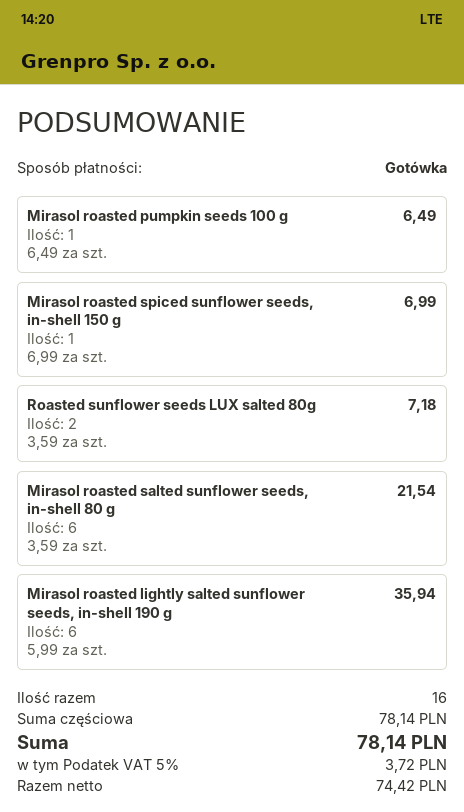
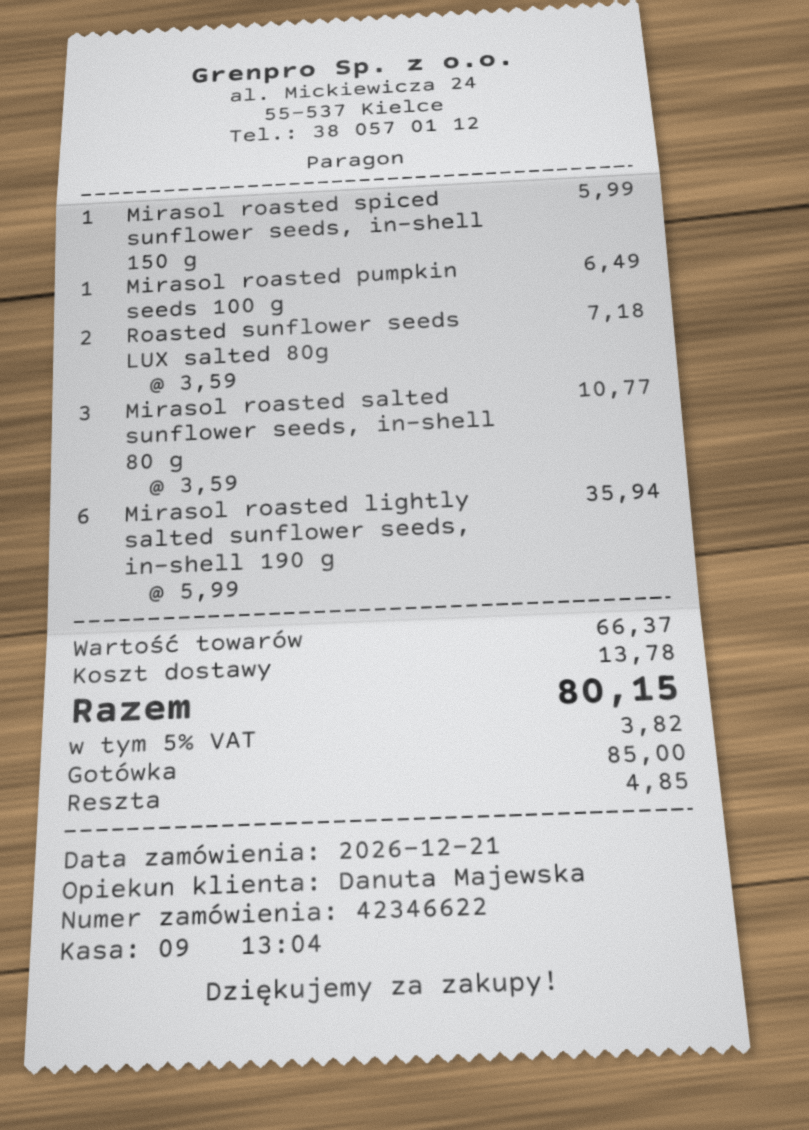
Mirasol roasted spiced sunflower seeds, in-shell 150 g: 1 x 6.99 = 6.99 -> 1 x 5.99 = 5.99
Mirasol roasted salted sunflower seeds, in-shell 80 g: 6 x 3.59 = 21.54 -> 3 x 3.59 = 10.77
subtotal: 78.14 -> 66.37
shipping: none -> 13.78
tax: 5% = 3.72 -> 5% = 3.82
total: 78.14 -> 80.15

